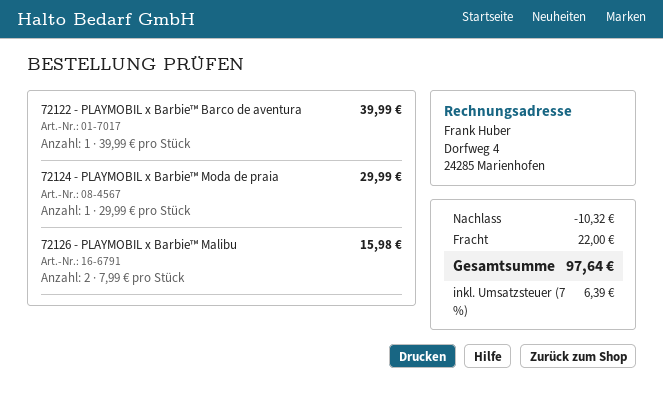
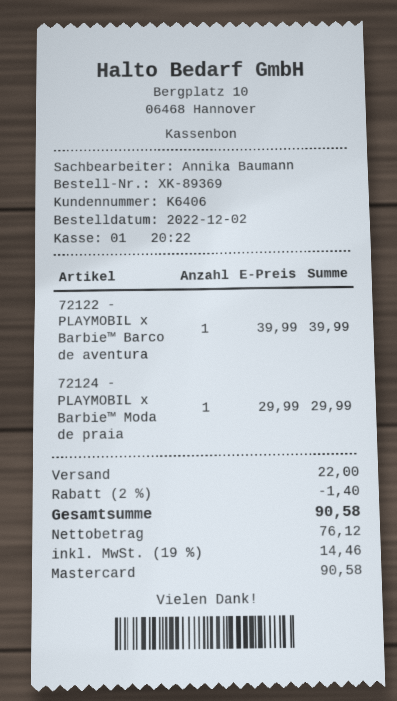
72126 - PLAYMOBIL x Barbie™ Malibu: 2 x 7.99 = 15.98 -> none
discount: 10.32 -> 1.40
tax: 7% = 6.39 -> 19% = 14.46
total: 97.64 -> 90.58

